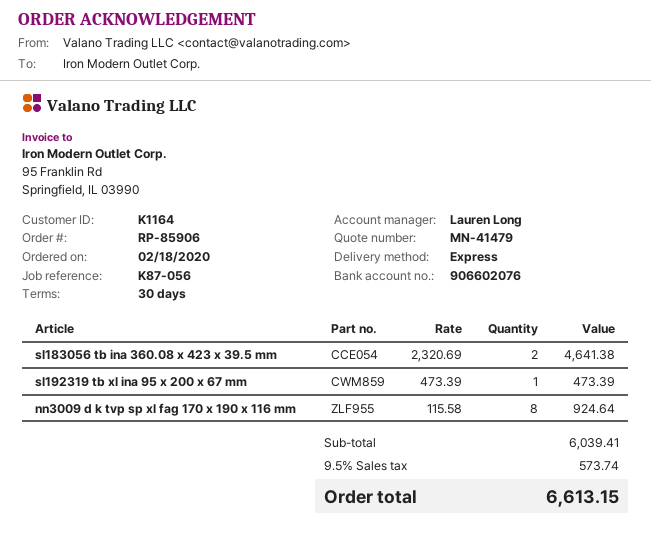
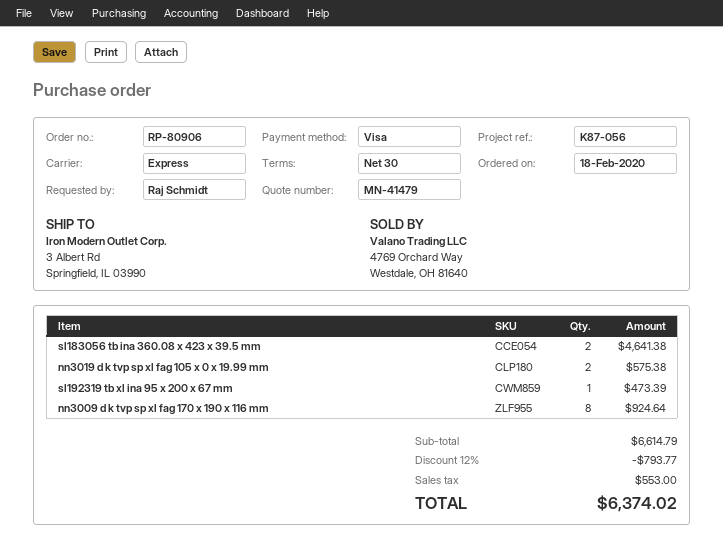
order number: RP-85906 -> RP-80906
nn3019 d k tvp sp xl fag 105 x 0 x 19.99 mm: none -> 2 for 575.38
subtotal: 6039.41 -> 6614.79
discount: none -> 12% = 793.77
tax: 573.74 -> 553.00
total: 6613.15 -> 6374.02

